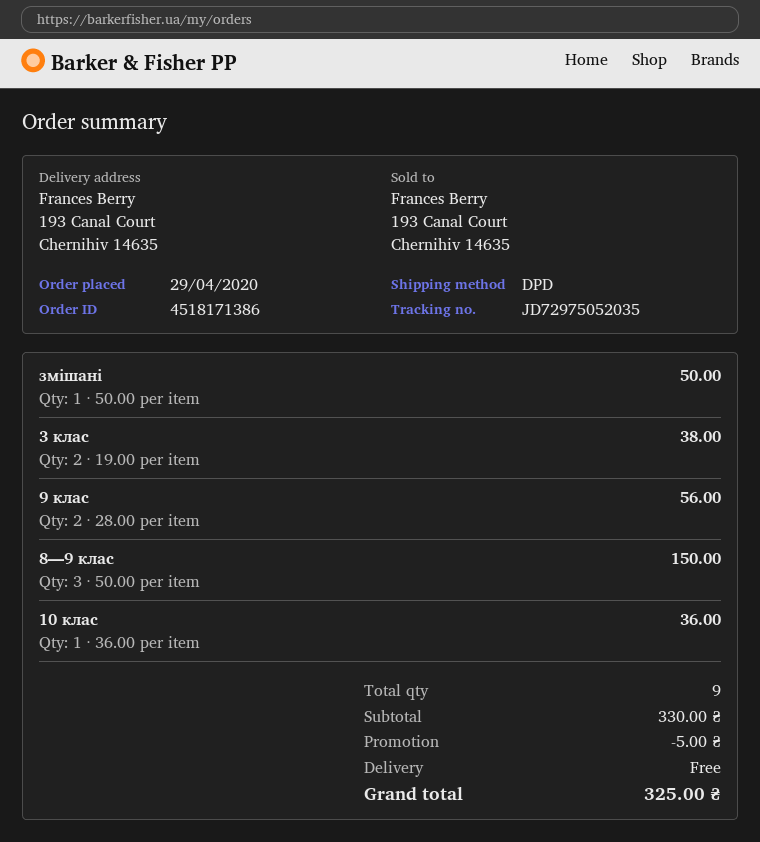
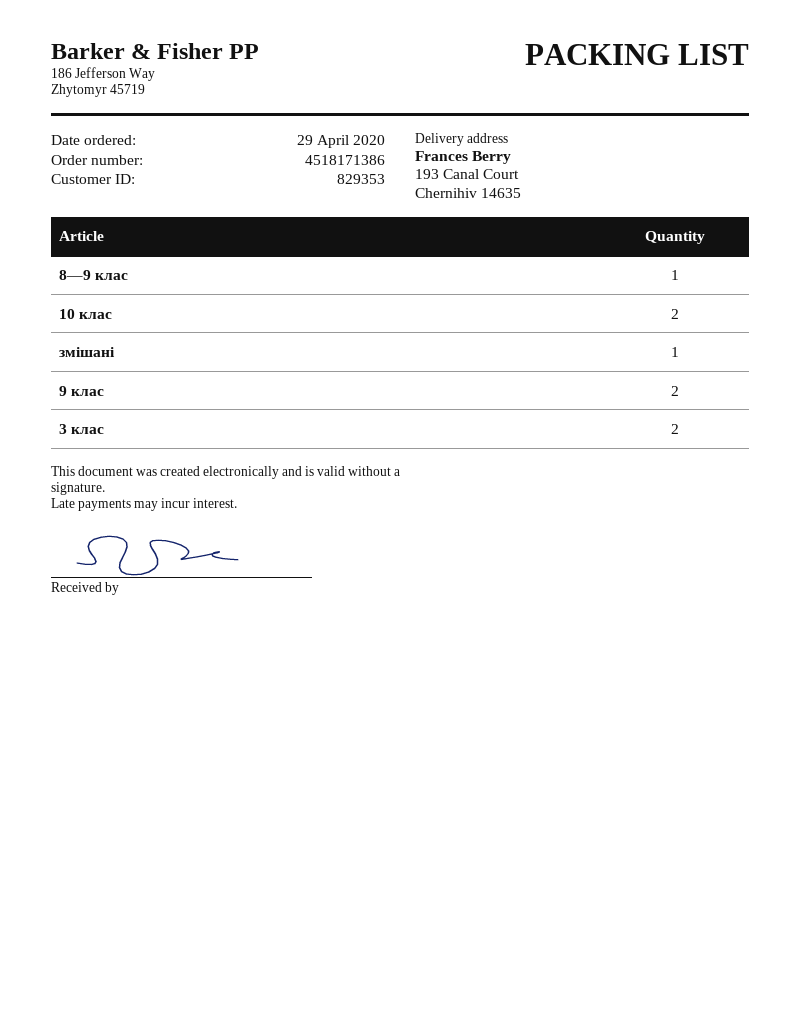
8—9 клас: 3 -> 1
10 клас: 1 -> 2

